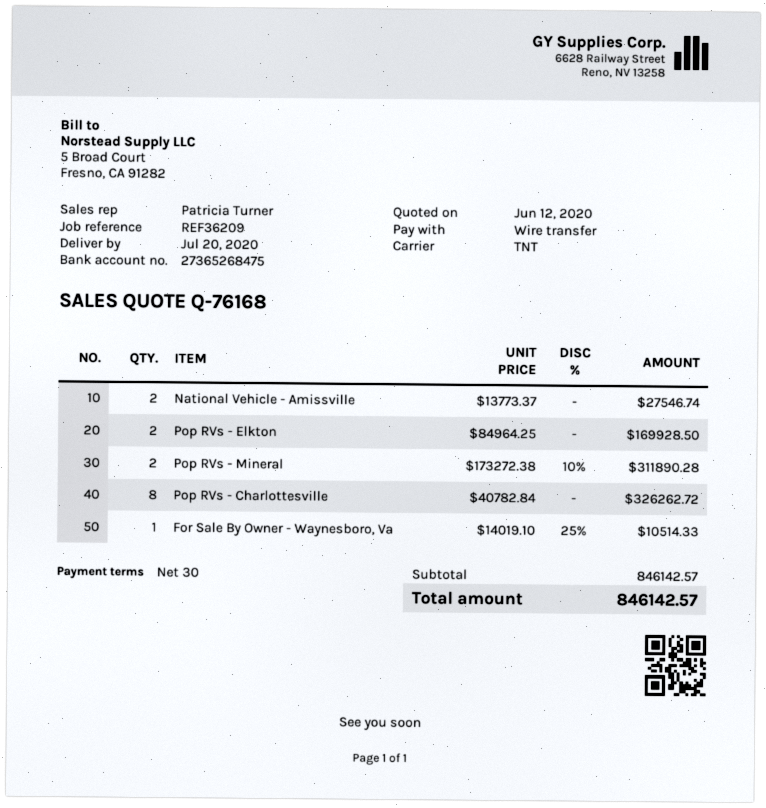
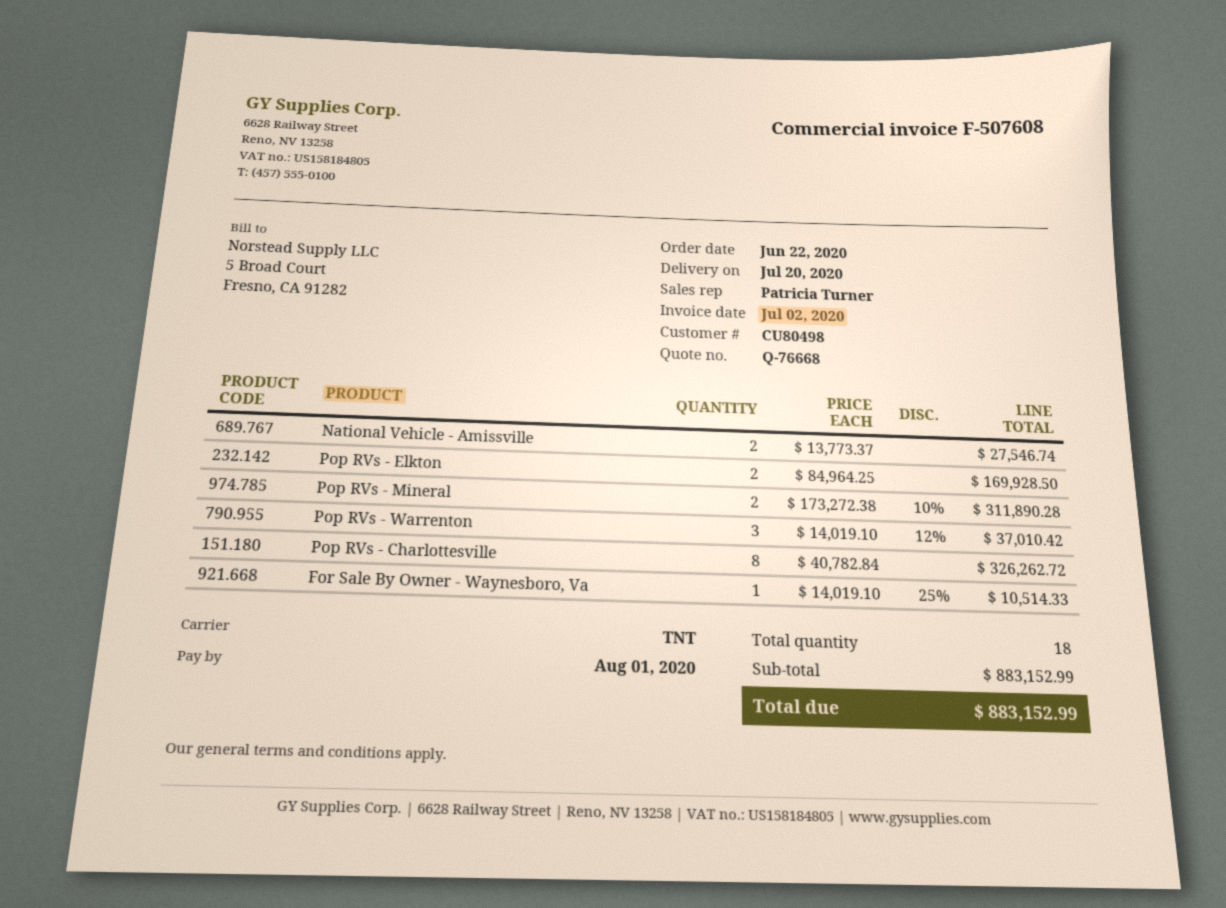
quote number: Q-76168 -> Q-76668
Pop RVs - Warrenton: none -> 3 x 14019.10 - 12% = 37010.42
subtotal: 846142.57 -> 883152.99
total: 846142.57 -> 883152.99

